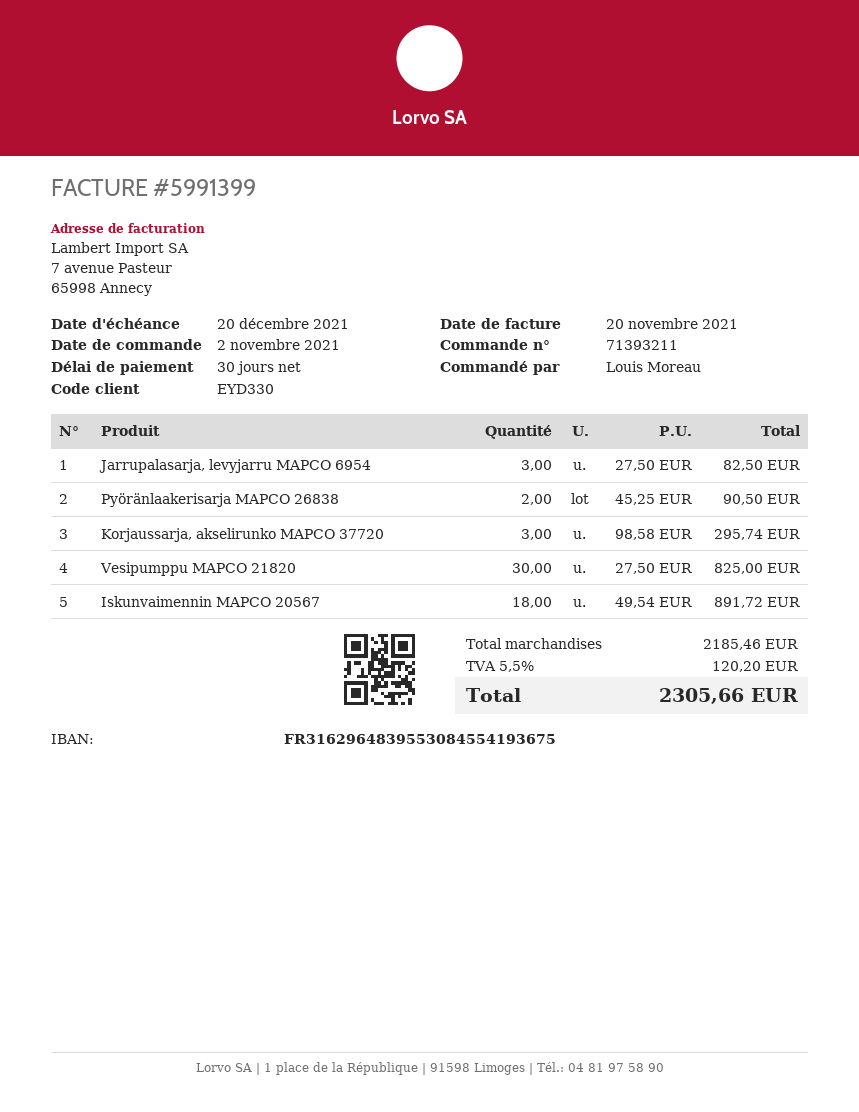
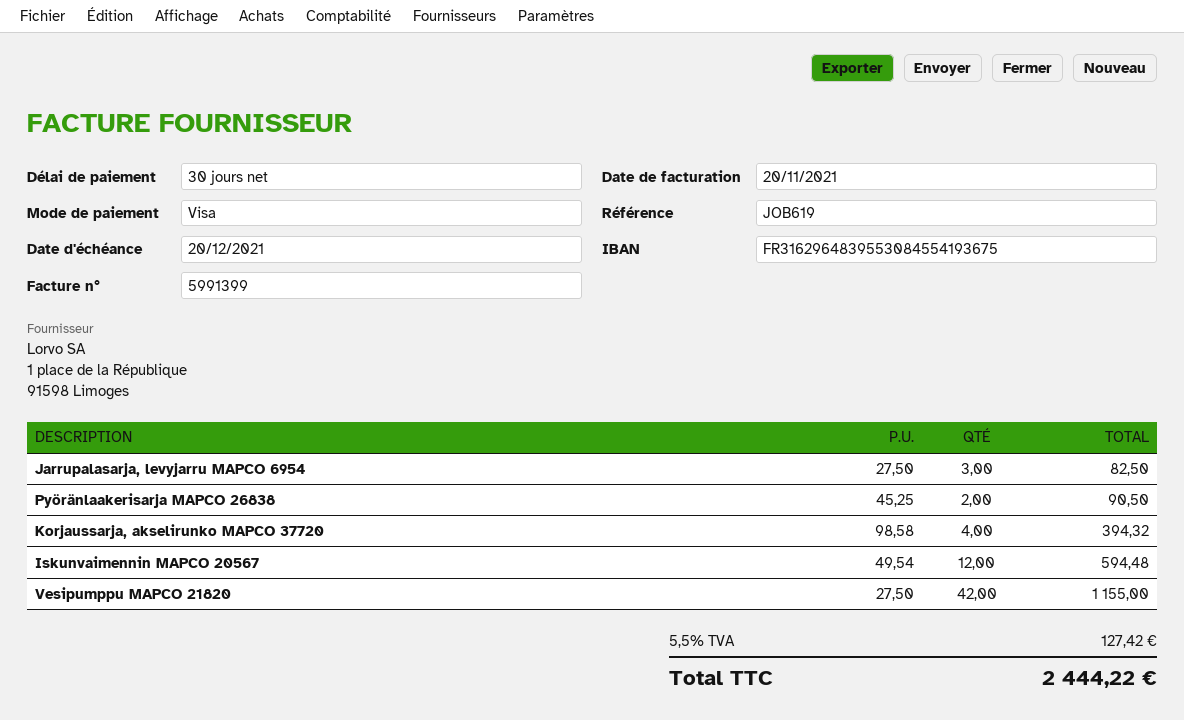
Korjaussarja, akselirunko MAPCO 37720: 3 x 98.58 = 295.74 -> 4 x 98.58 = 394.32
Vesipumppu MAPCO 21820: 30 x 27.50 = 825.00 -> 42 x 27.50 = 1155.00
Iskunvaimennin MAPCO 20567: 18 x 49.54 = 891.72 -> 12 x 49.54 = 594.48
tax: 5.5% = 120.20 -> 5.5% = 127.42
total: 2305.66 -> 2444.22

